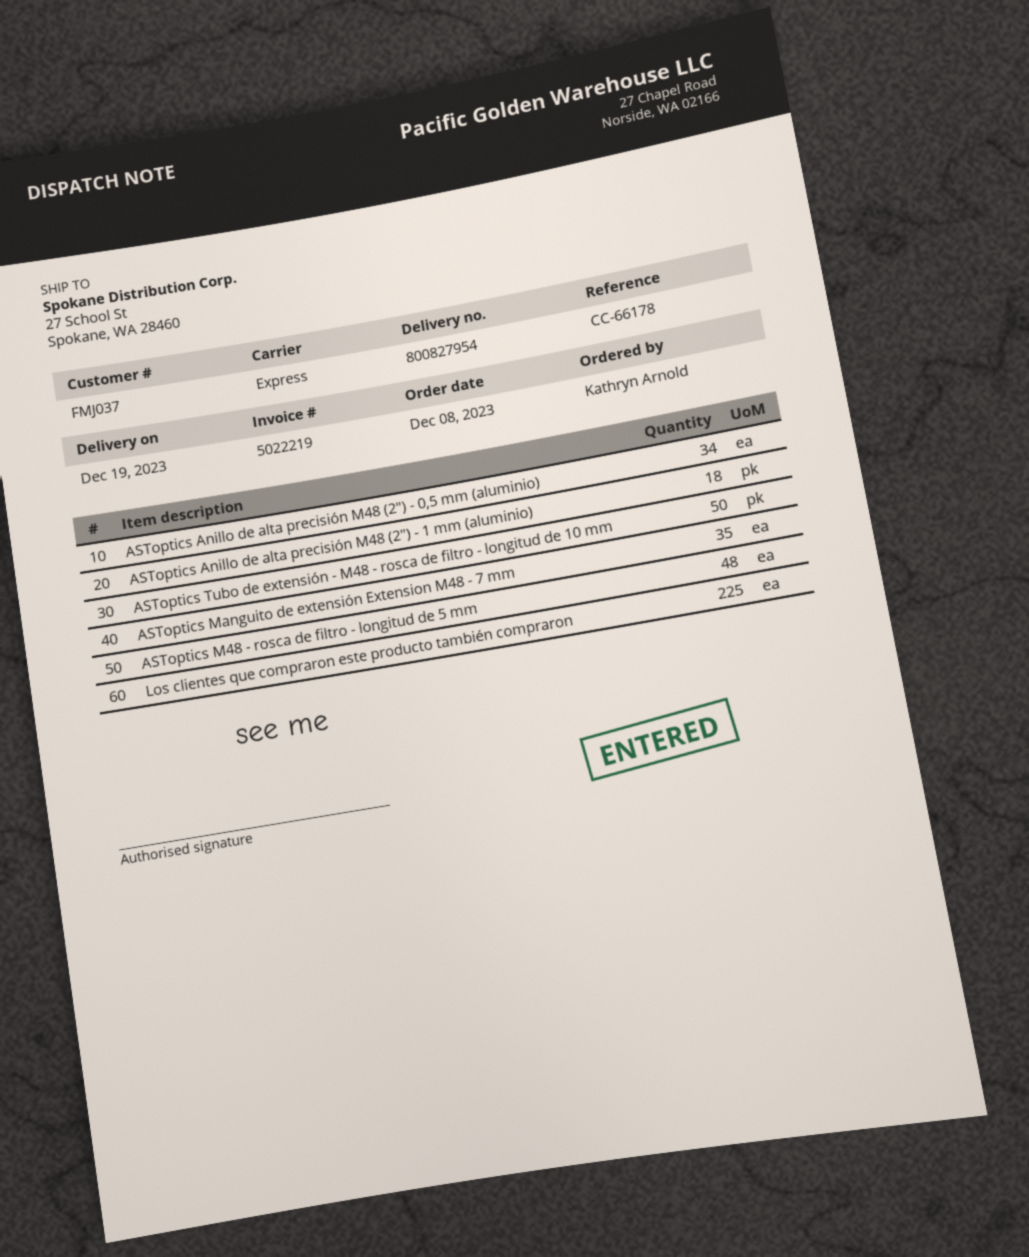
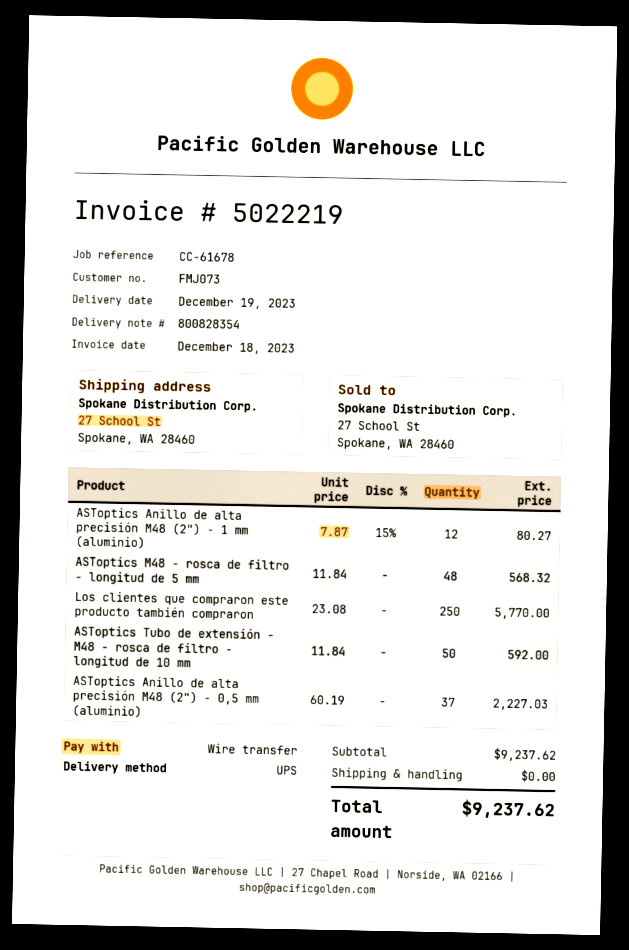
delivery note number: 800827954 -> 800828354
customer number: FMJ037 -> FMJ073
reference: CC-66178 -> CC-61678
shipping method: express -> UPS
ASToptics Anillo de alta precisión M48 (2") - 0,5 mm (aluminio): 34 -> 37
ASToptics Anillo de alta precisión M48 (2") - 1 mm (aluminio): 18 -> 12
ASToptics Manguito de extensión Extension M48 - 7 mm: 35 -> none
Los clientes que compraron este producto también compraron: 225 -> 250

